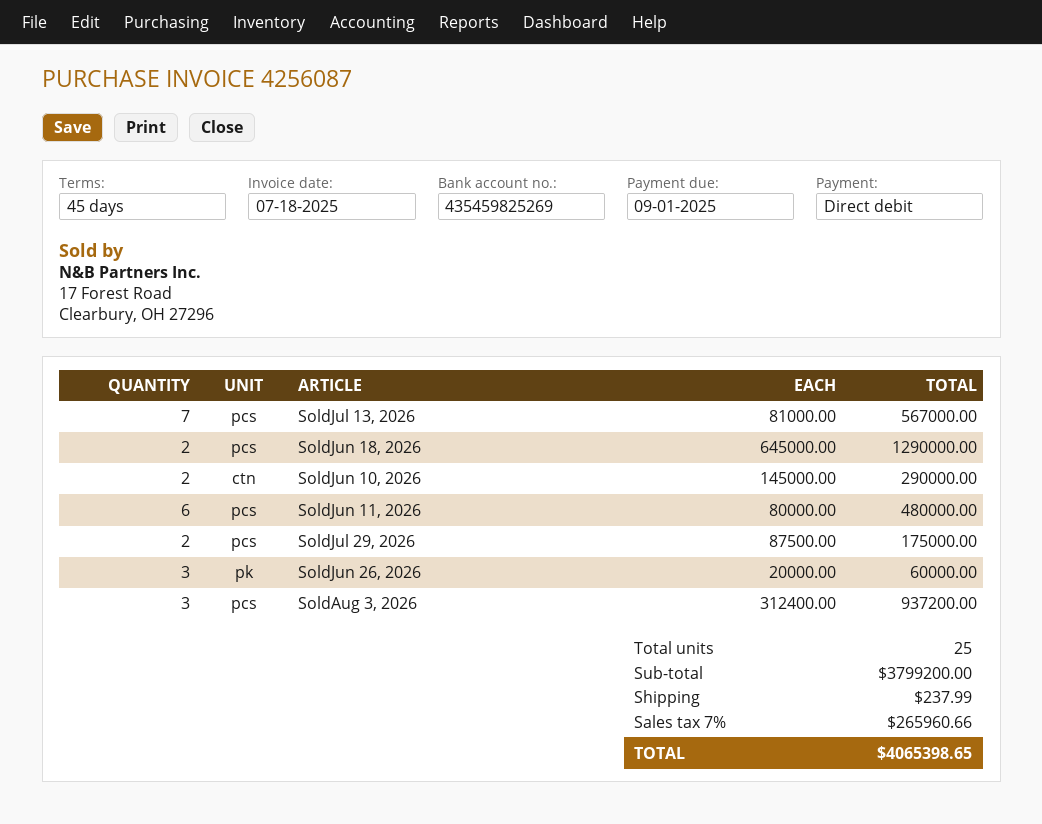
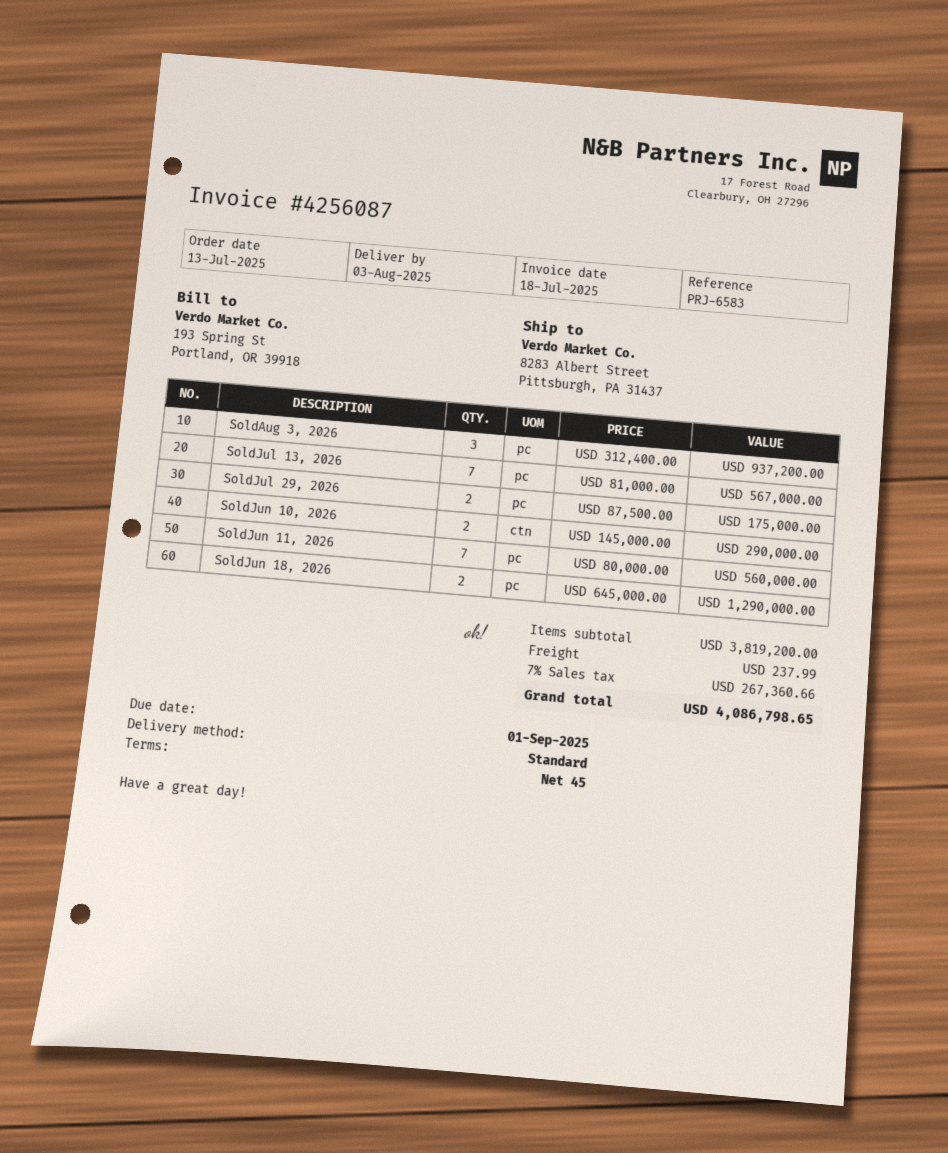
SoldJun 11, 2026: 6 x 80000.00 = 480000.00 -> 7 x 80000.00 = 560000.00
SoldJun 26, 2026: 3 x 20000.00 = 60000.00 -> none
subtotal: 3799200.00 -> 3819200.00
tax: 7% = 265960.66 -> 7% = 267360.66
total: 4065398.65 -> 4086798.65

